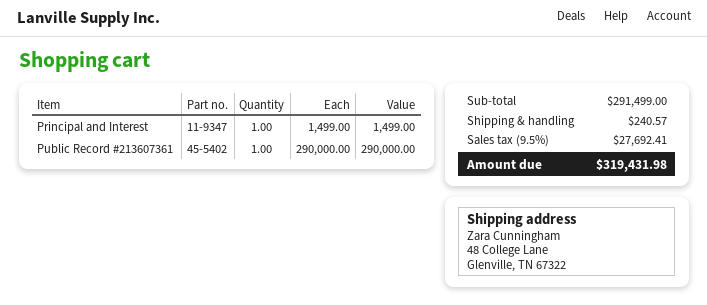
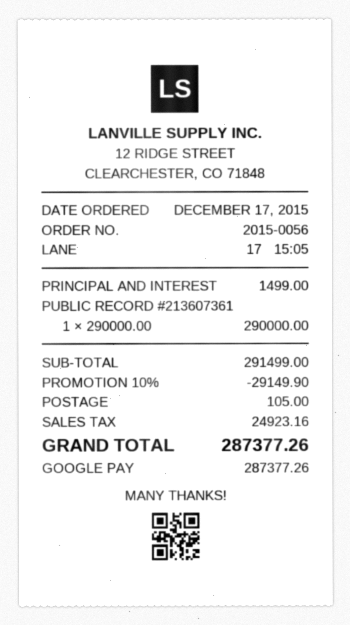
discount: none -> 10% = 29149.90
shipping: 240.57 -> 105.00
tax: 27692.41 -> 24923.16
total: 319431.98 -> 287377.26

